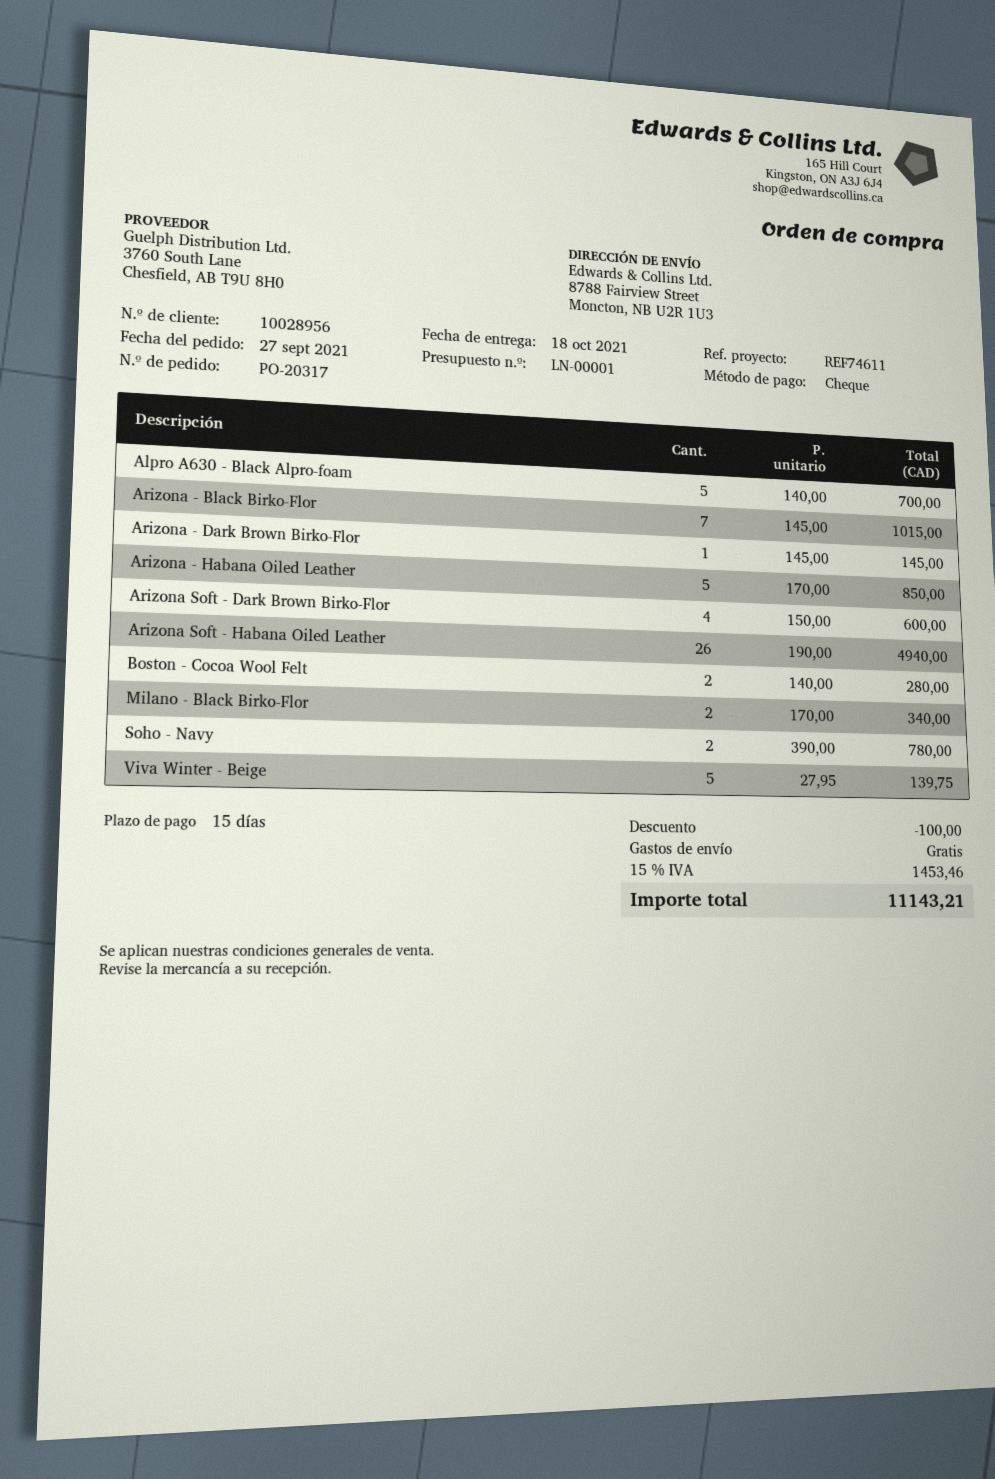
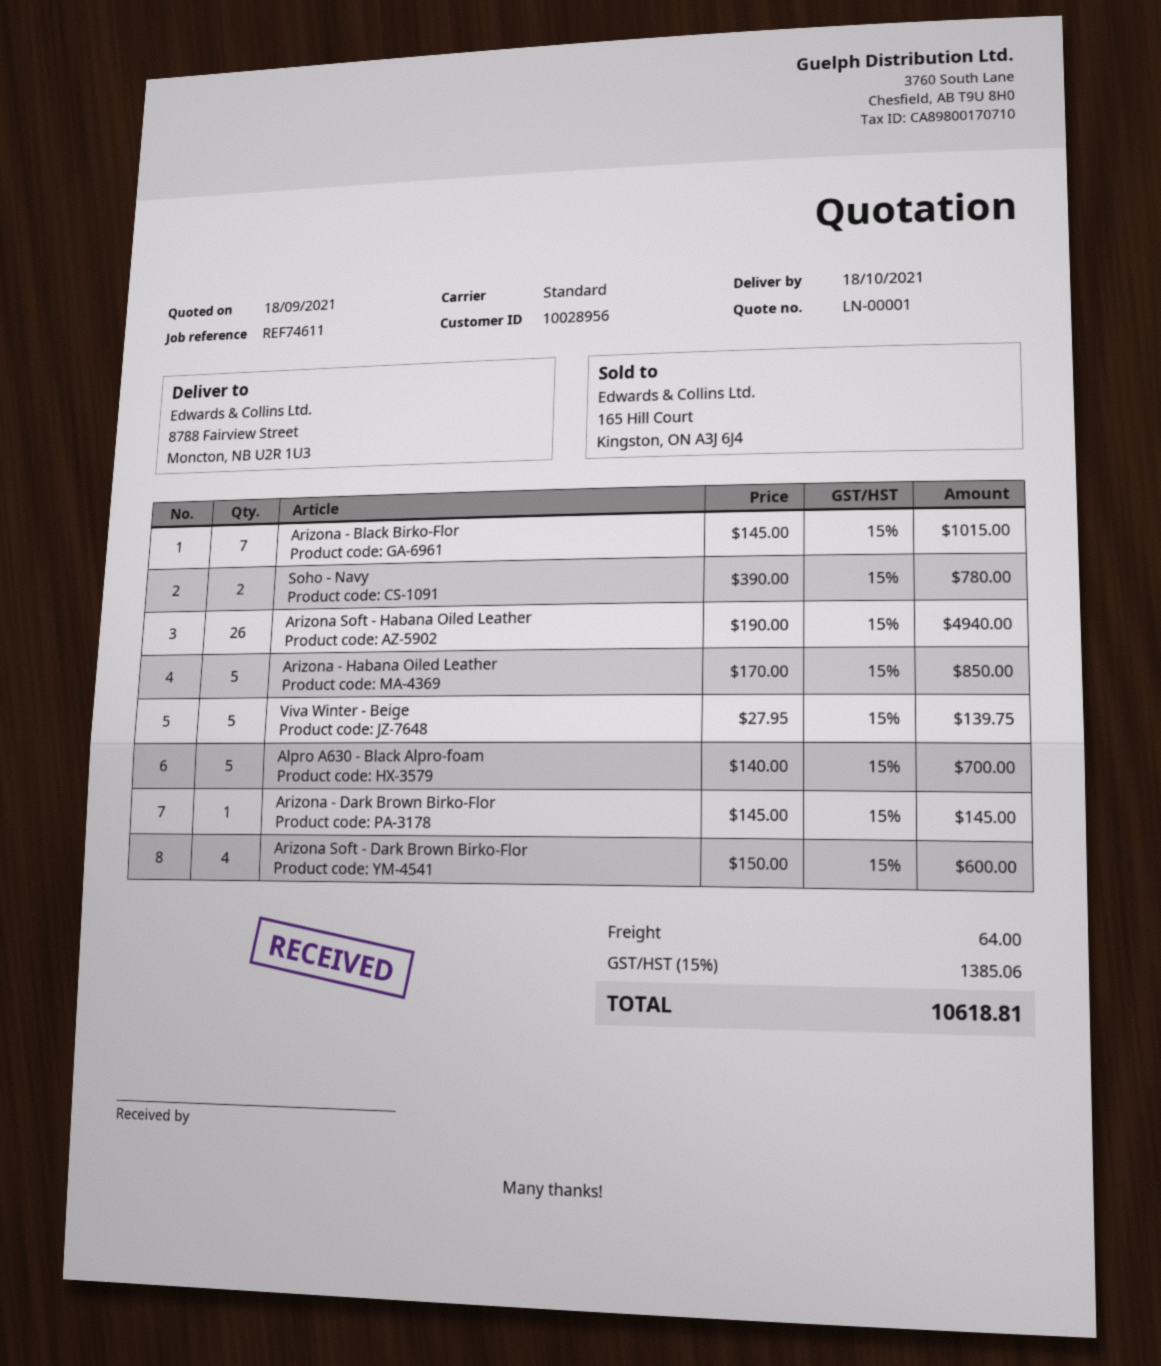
Boston - Cocoa Wool Felt: 2 x 140.00 = 280.00 -> none
Milano - Black Birko-Flor: 2 x 170.00 = 340.00 -> none
discount: 100.00 -> none
shipping: 0.00 -> 64.00
tax: 15% = 1453.46 -> 15% = 1385.06
total: 11143.21 -> 10618.81

